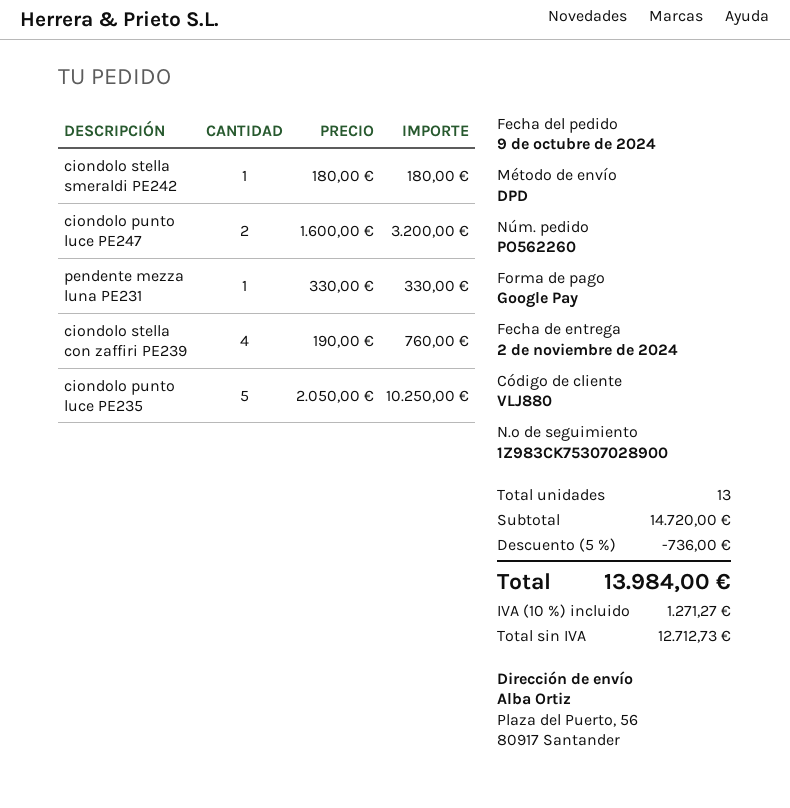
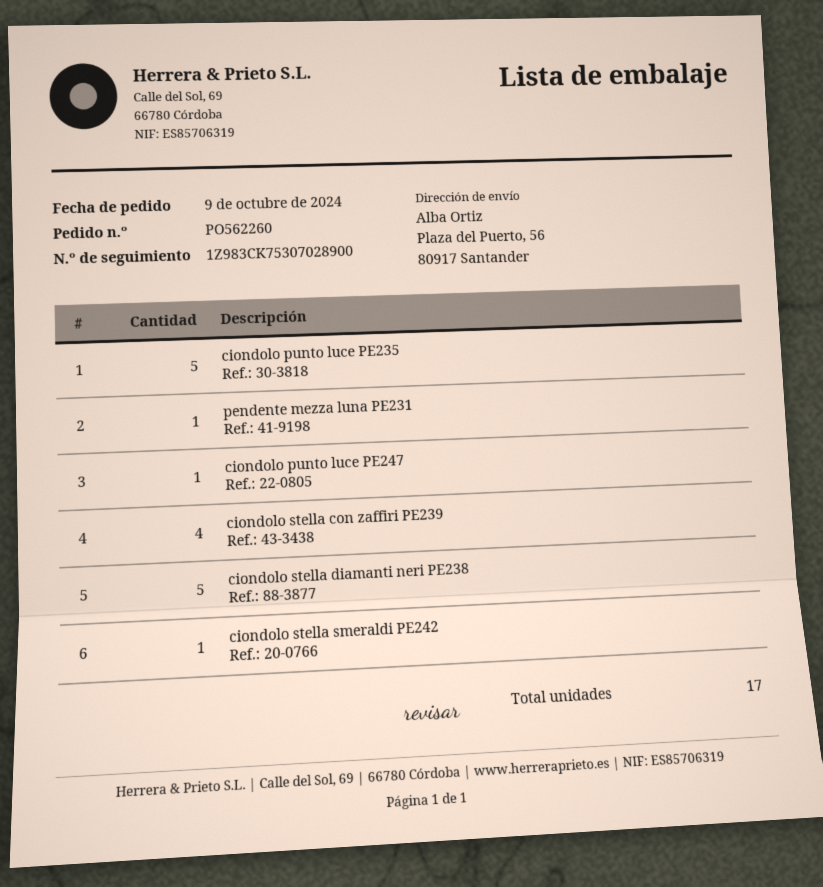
ciondolo punto luce PE247: 2 -> 1
ciondolo stella diamanti neri PE238: none -> 5
total quantity: 13 -> 17

